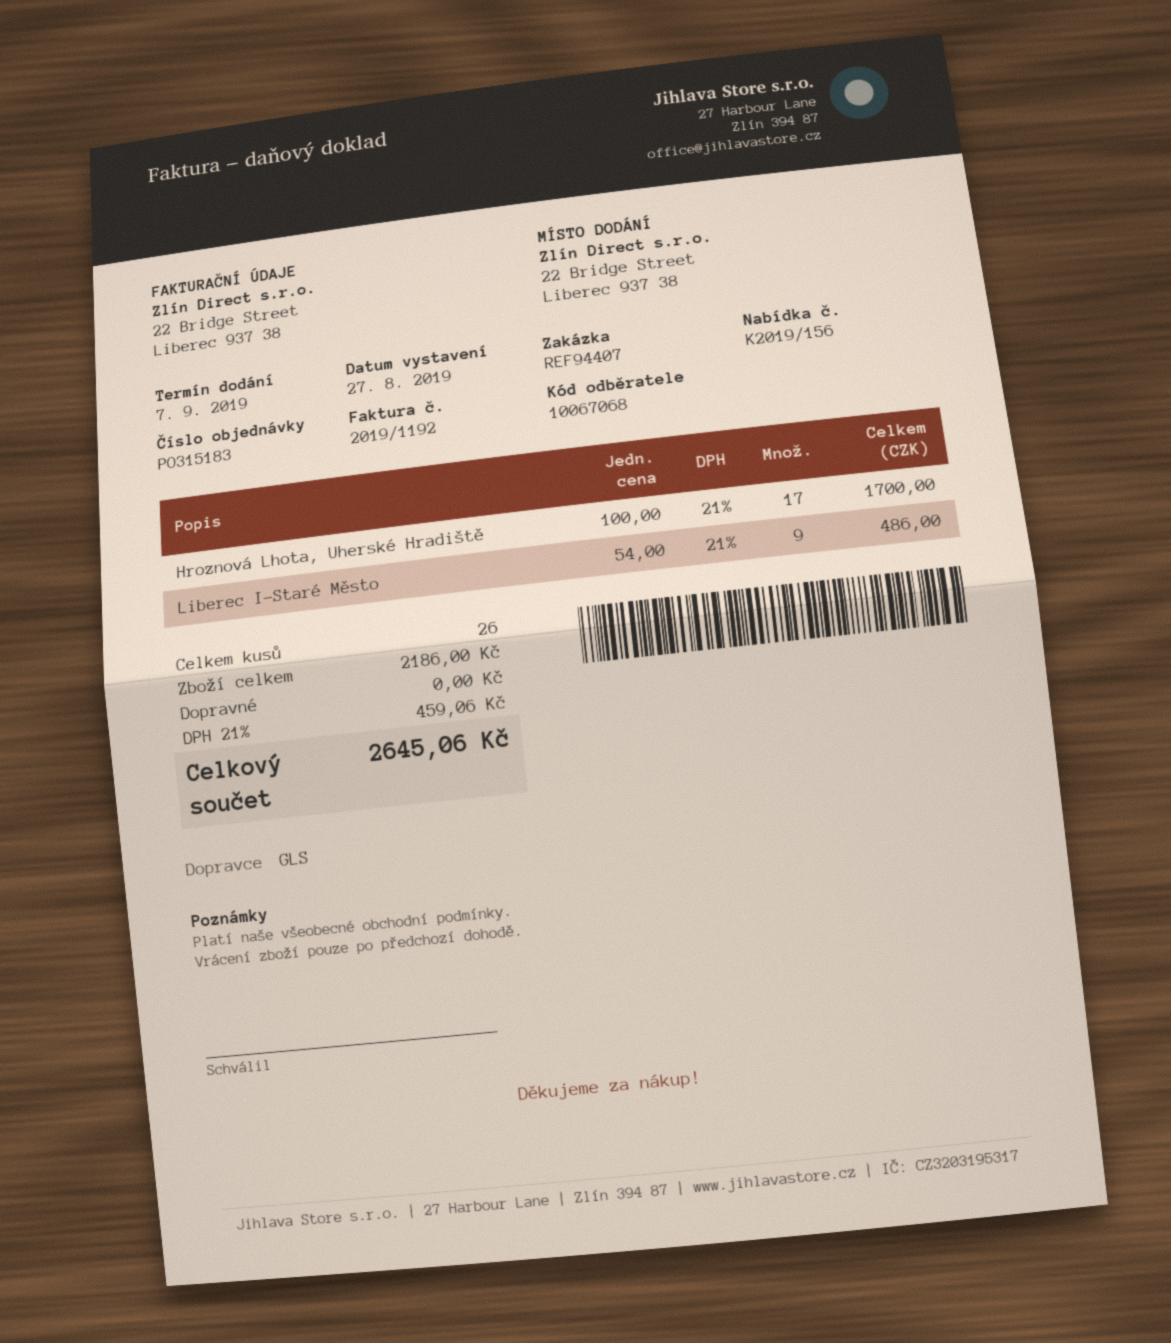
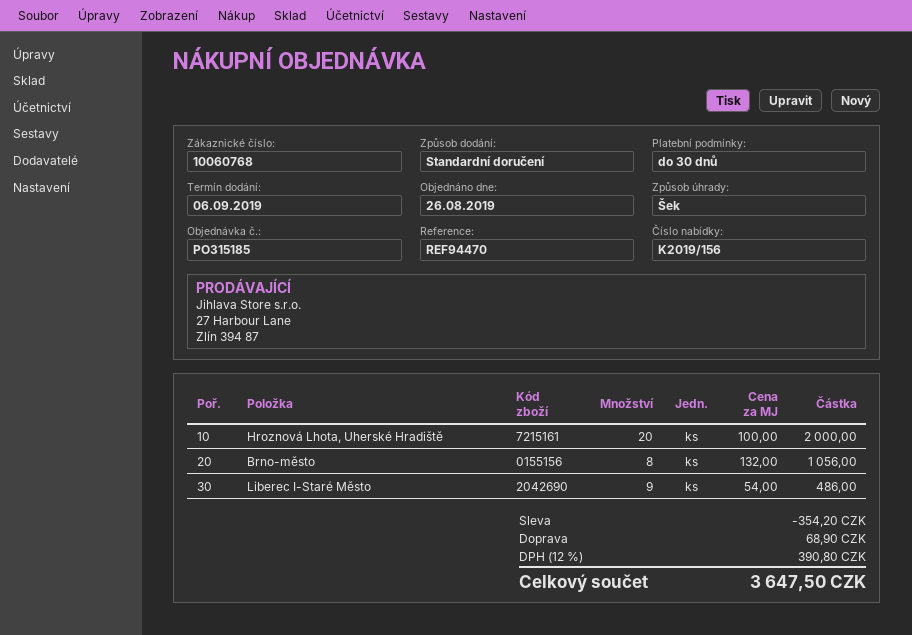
order number: PO315183 -> PO315185
delivery date: 2019-09-07 -> 2019-09-06
customer number: 10067068 -> 10060768
reference: REF94407 -> REF94470
shipping method: GLS -> standard
Hroznová Lhota, Uherské Hradiště: 17 x 100.00 = 1700.00 -> 20 x 100.00 = 2000.00
Brno-město: none -> 8 x 132.00 = 1056.00
discount: none -> 354.20
shipping: 0.00 -> 68.90
tax: 21% = 459.06 -> 12% = 390.80
total: 2645.06 -> 3647.50

